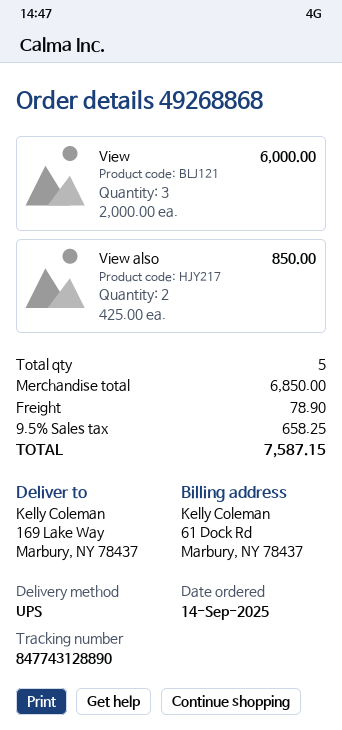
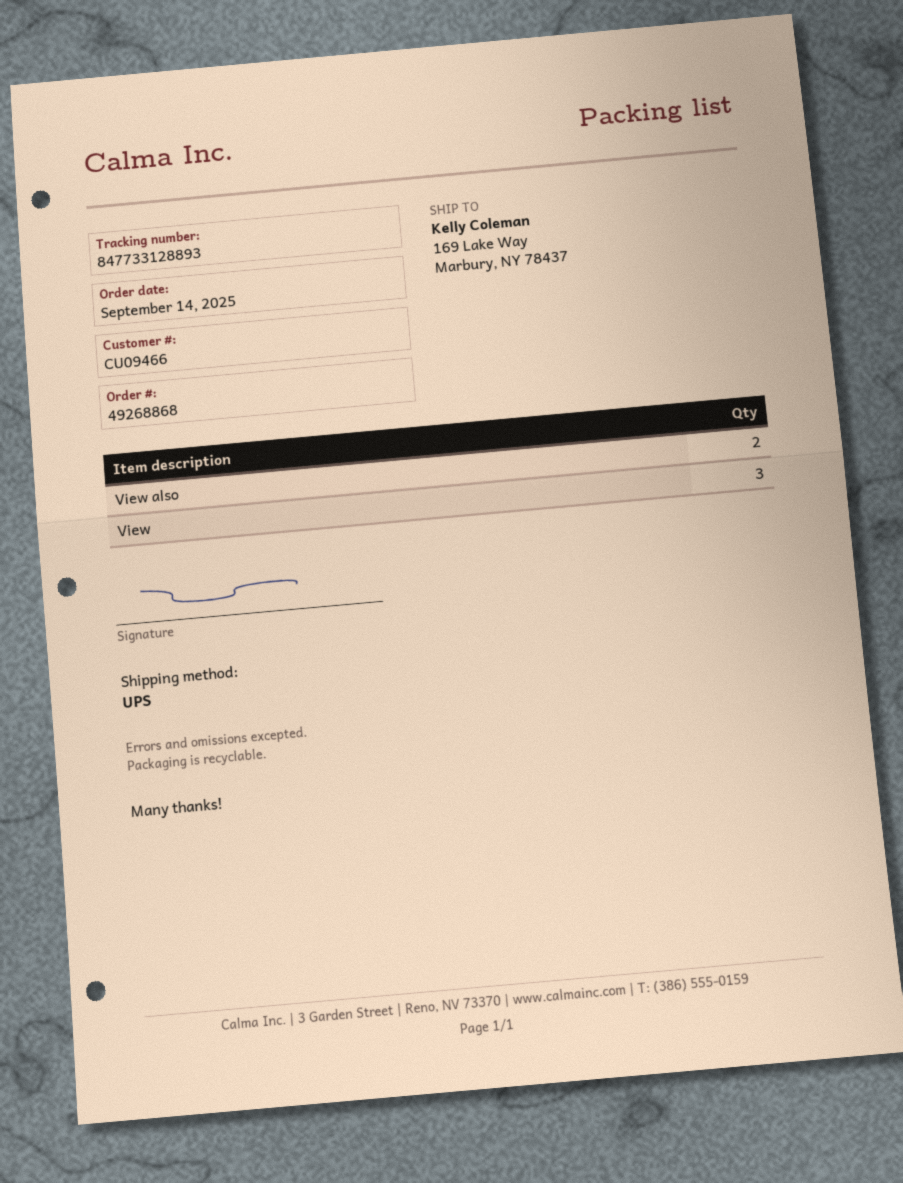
tracking number: 847743128890 -> 847733128893

